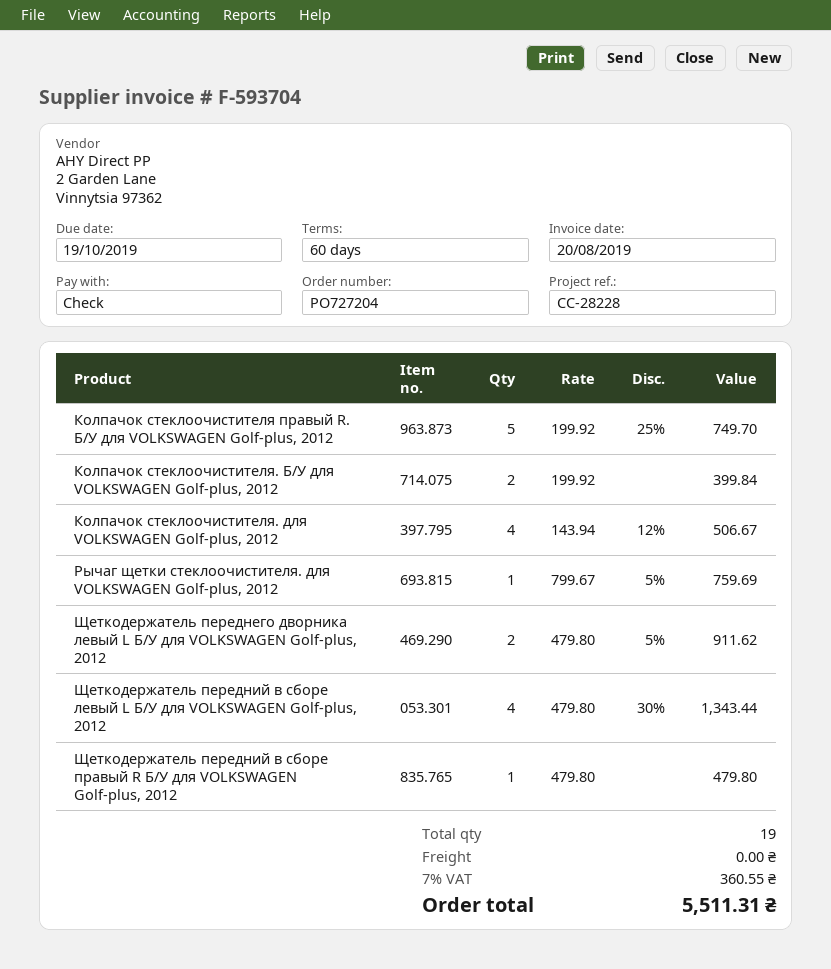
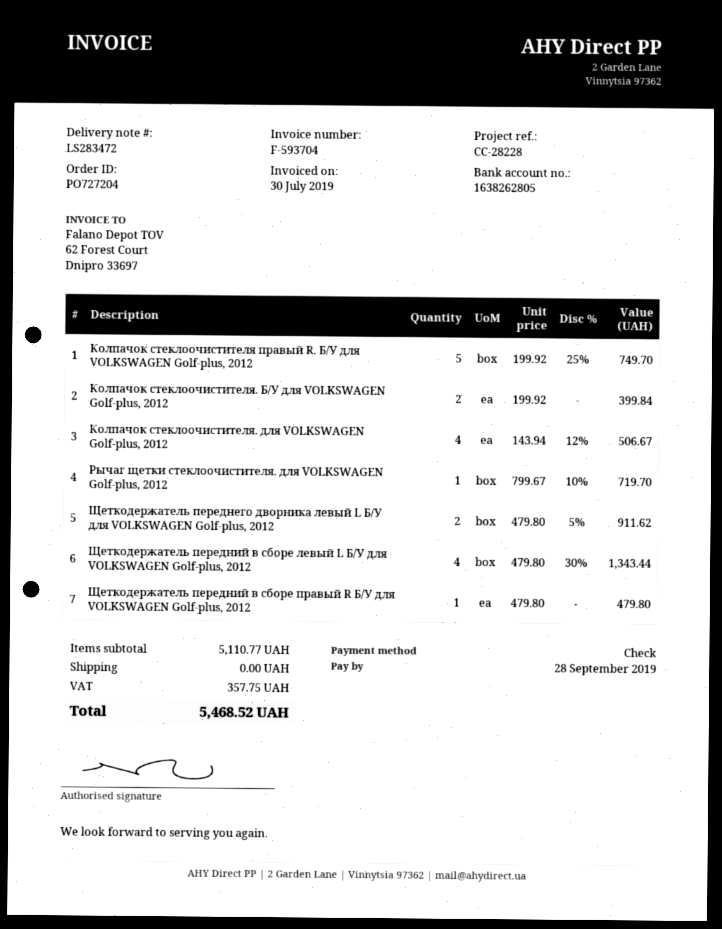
invoice date: 2019-08-20 -> 2019-07-30
due date: 2019-10-19 -> 2019-09-28
Рычаг щетки стеклоочистителя. для VOLKSWAGEN Golf-plus, 2012: 1 x 799.67 - 5% = 759.69 -> 1 x 799.67 - 10% = 719.70
tax: 360.55 -> 357.75
total: 5511.31 -> 5468.52

